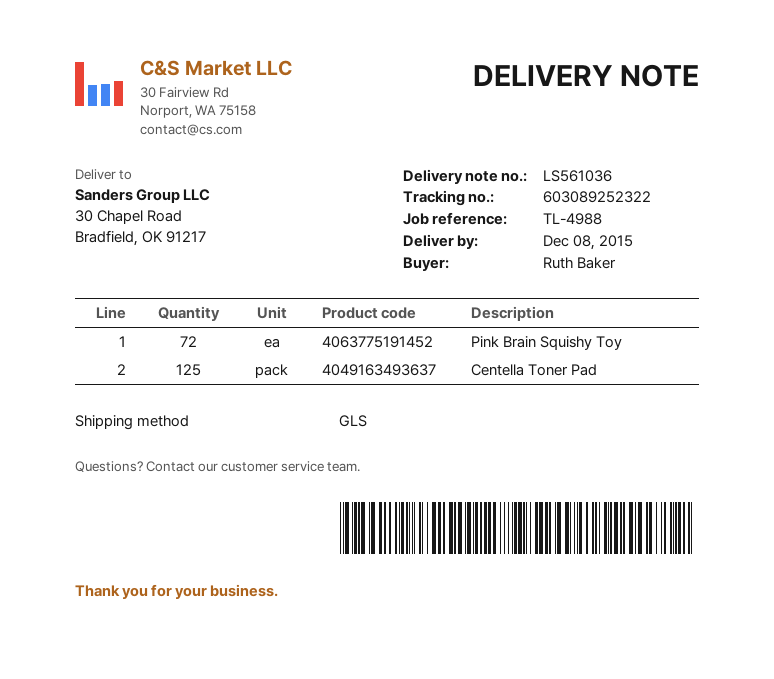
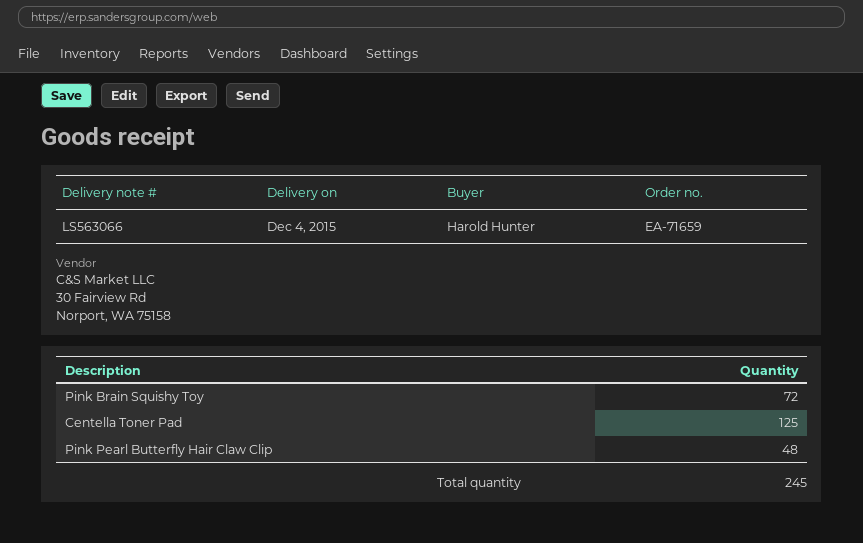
delivery note number: LS561036 -> LS563066
delivery date: 2015-12-08 -> 2015-12-04
ordered by: Ruth Baker -> Harold Hunter
Pink Pearl Butterfly Hair Claw Clip: none -> 48

